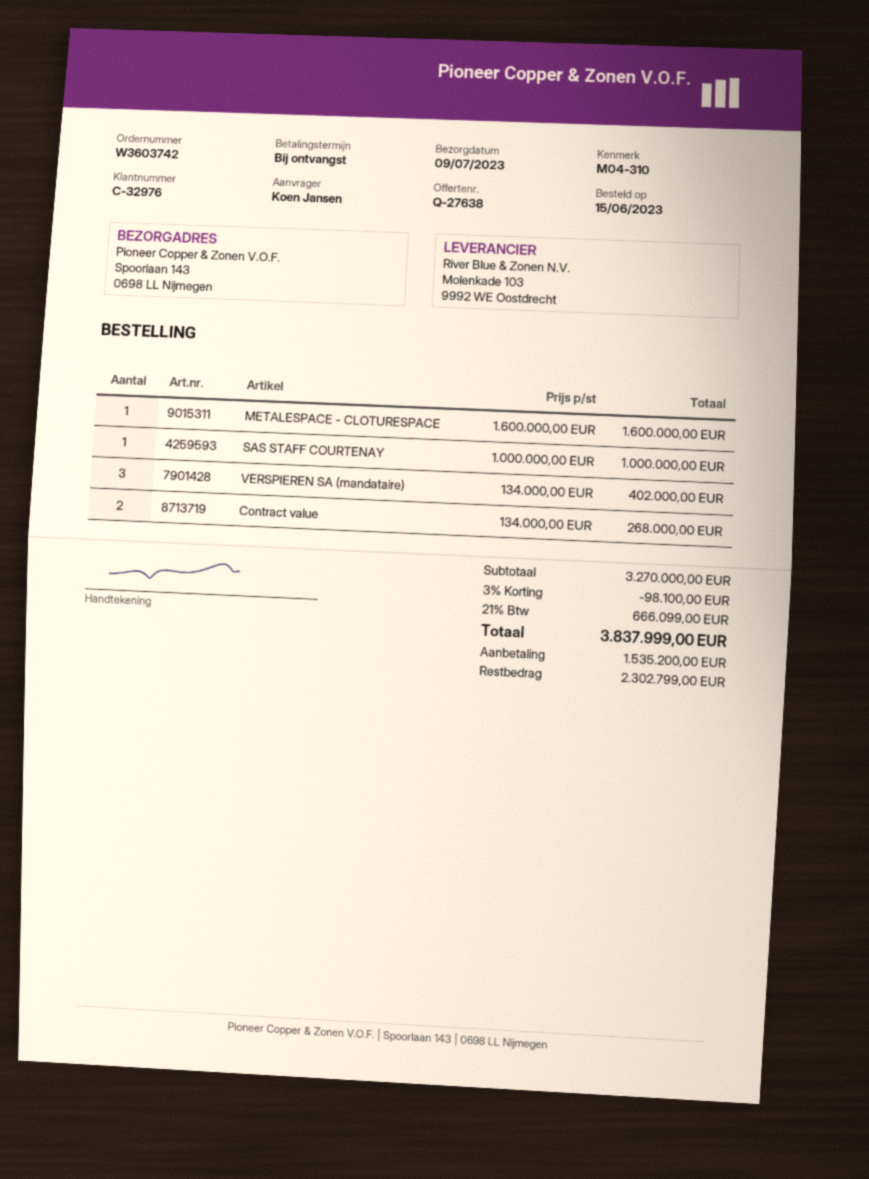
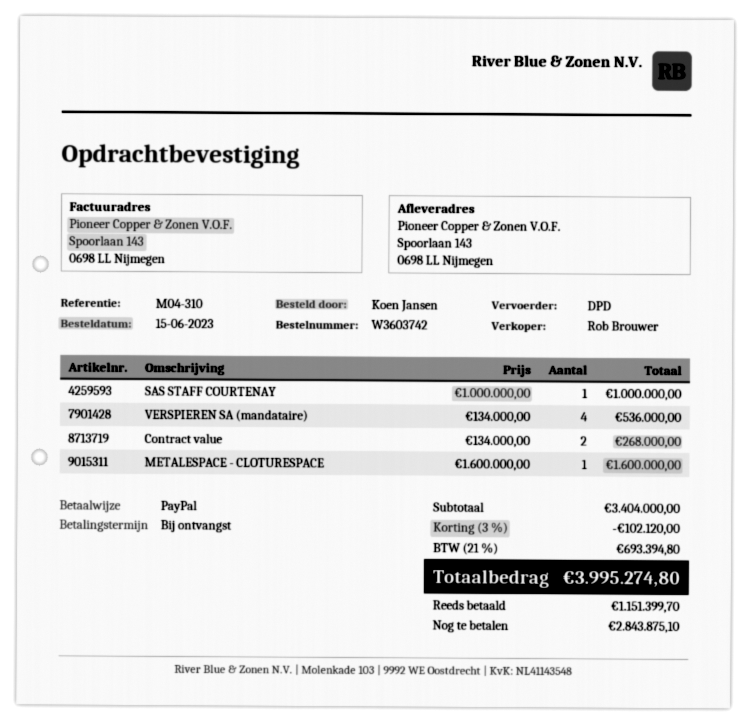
VERSPIEREN SA (mandataire): 3 x 134000.00 = 402000.00 -> 4 x 134000.00 = 536000.00
subtotal: 3270000.00 -> 3404000.00
discount: 3% = 98100.00 -> 3% = 102120.00
tax: 21% = 666099.00 -> 21% = 693394.80
total: 3837999.00 -> 3995274.80
deposit: 1535200.00 -> 1151399.70
balance: 2302799.00 -> 2843875.10

